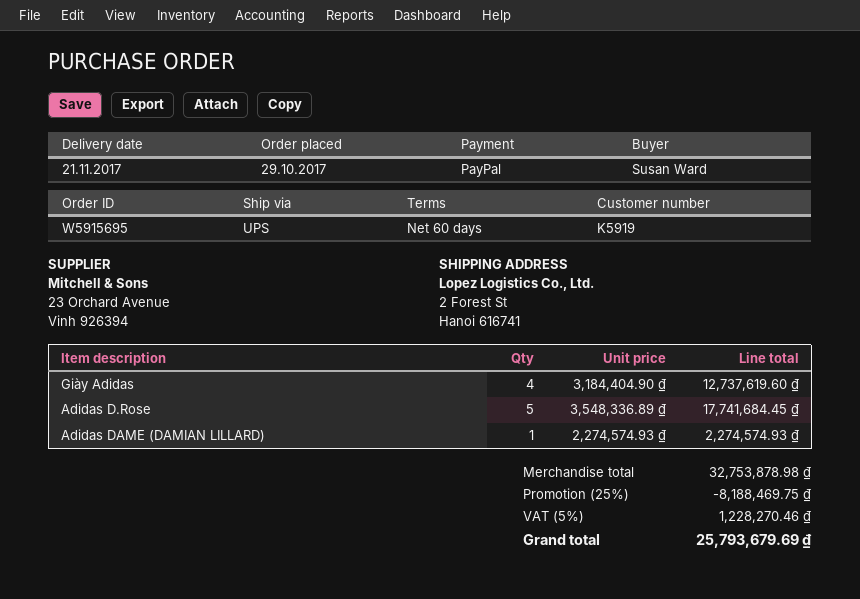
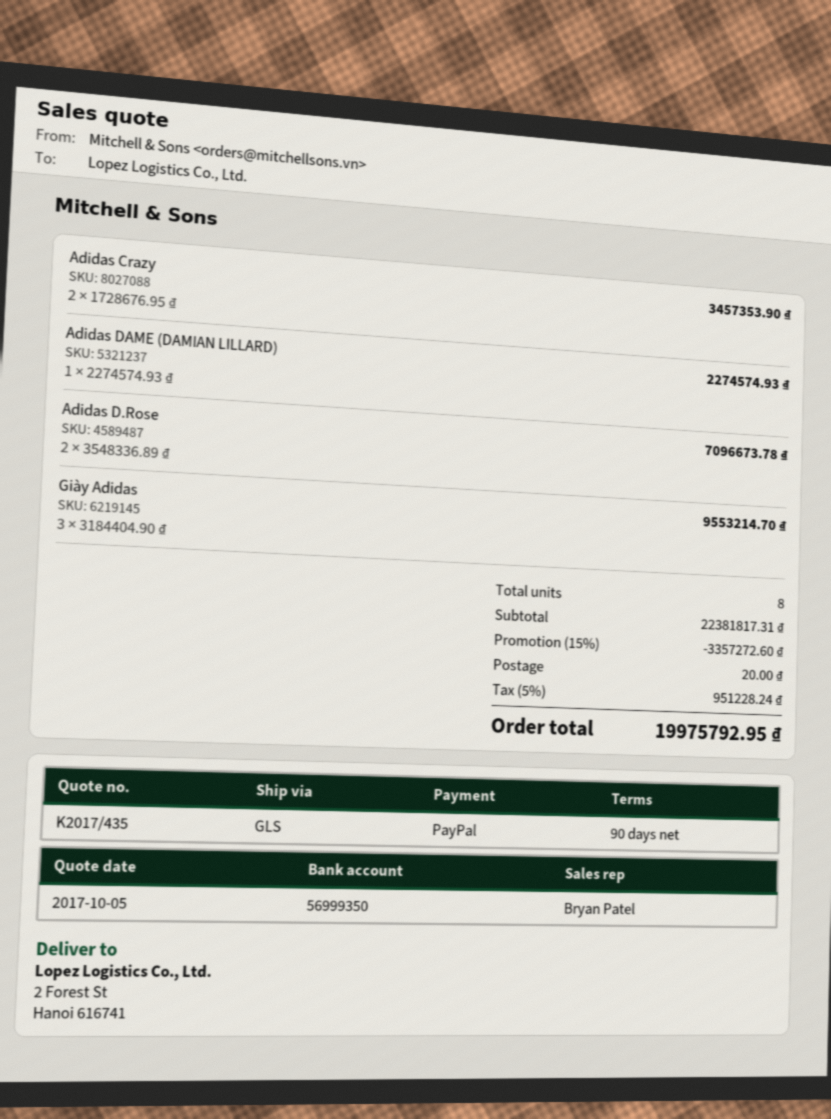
payment terms: 60 days -> 90 days
shipping method: UPS -> GLS
Giày Adidas: 4 x 3184404.90 = 12737619.60 -> 3 x 3184404.90 = 9553214.70
Adidas D.Rose: 5 x 3548336.89 = 17741684.45 -> 2 x 3548336.89 = 7096673.78
Adidas Crazy: none -> 2 x 1728676.95 = 3457353.90
subtotal: 32753878.98 -> 22381817.31
discount: 25% = 8188469.75 -> 15% = 3357272.60
shipping: none -> 20.00
tax: 5% = 1228270.46 -> 5% = 951228.24
total: 25793679.69 -> 19975792.95

